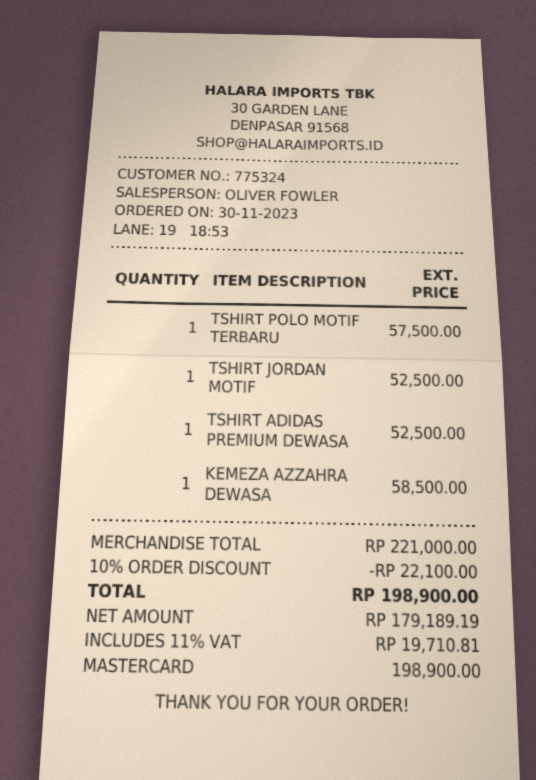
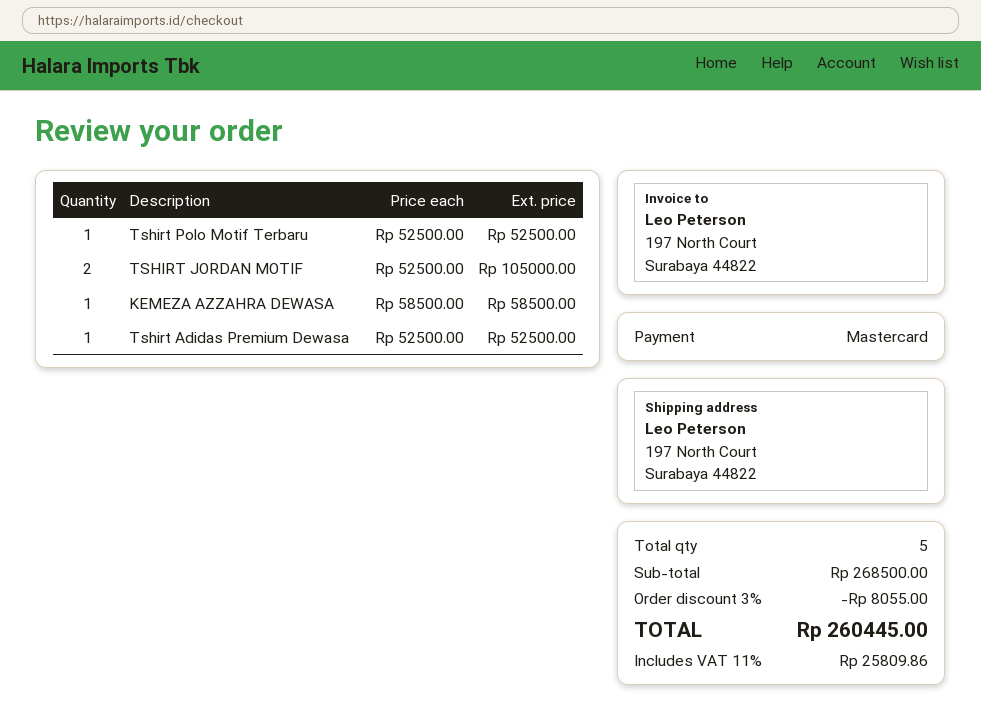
TSHIRT POLO MOTIF TERBARU: 1 for 57500.00 -> 1 for 52500.00
TSHIRT JORDAN MOTIF: 1 for 52500.00 -> 2 for 105000.00
subtotal: 221000.00 -> 268500.00
discount: 10% = 22100.00 -> 3% = 8055.00
tax: 11% = 19710.81 -> 11% = 25809.86
total: 198900.00 -> 260445.00

